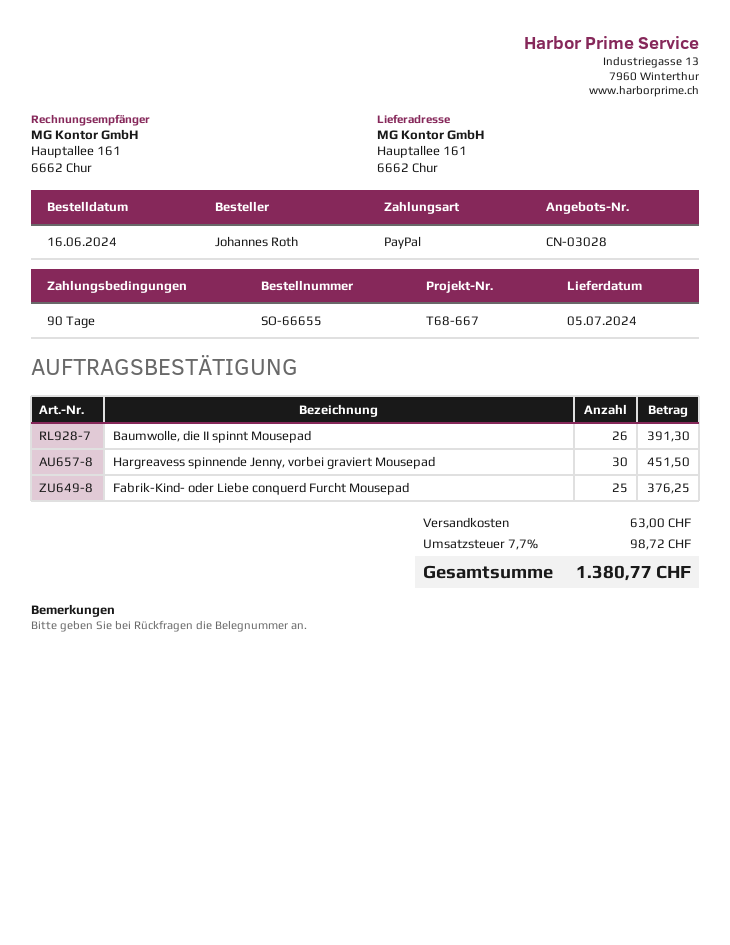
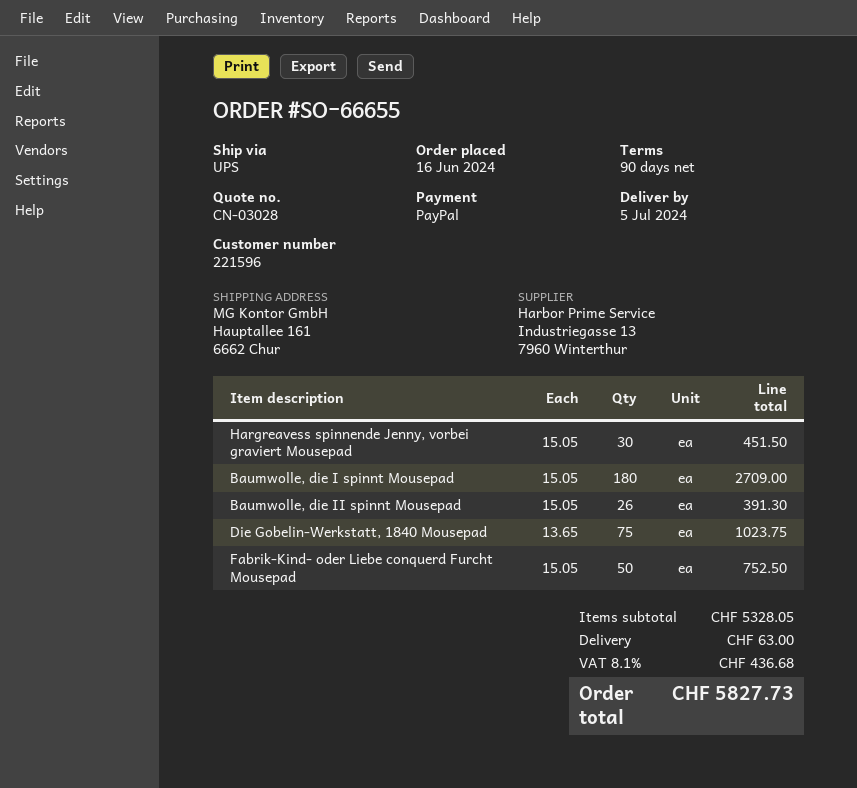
Fabrik-Kind- oder Liebe conquerd Furcht Mousepad: 25 for 376.25 -> 50 for 752.50
Baumwolle, die I spinnt Mousepad: none -> 180 for 2709.00
Die Gobelin-Werkstatt, 1840 Mousepad: none -> 75 for 1023.75
tax: 7.7% = 98.72 -> 8.1% = 436.68
total: 1380.77 -> 5827.73

